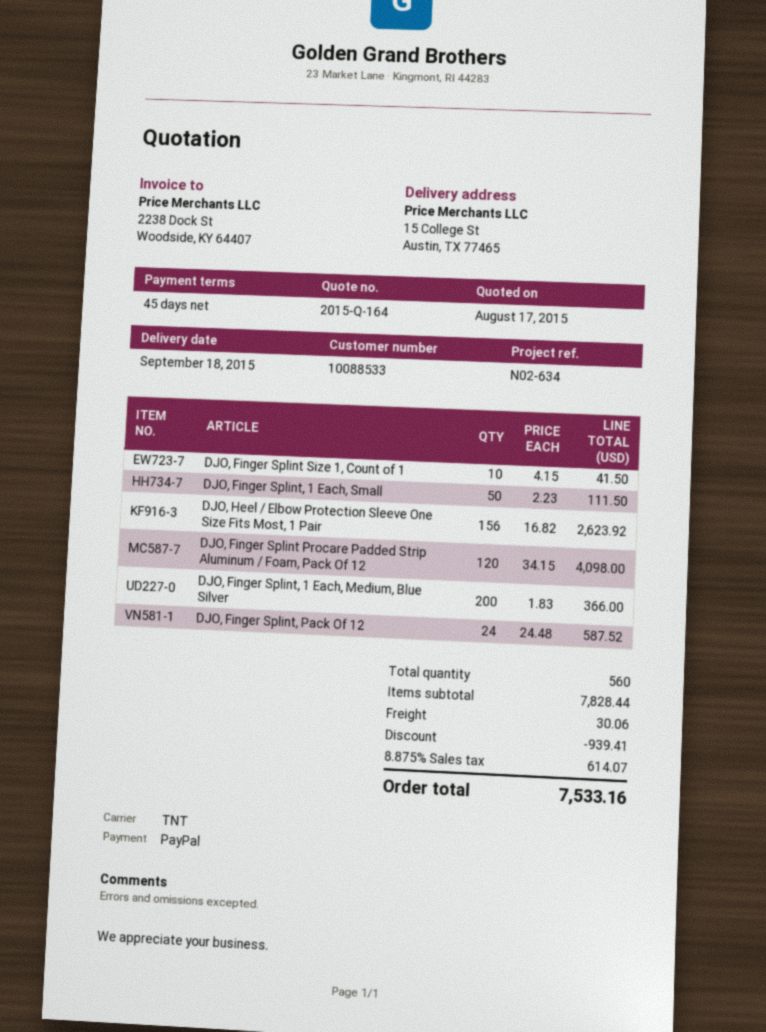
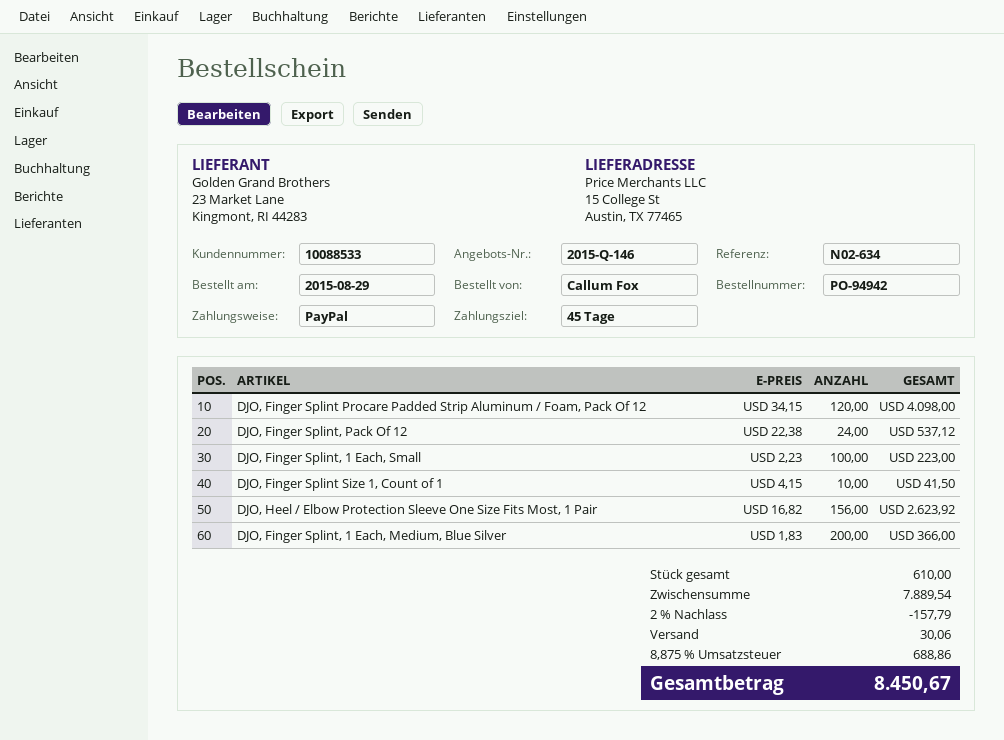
quote number: 2015-Q-164 -> 2015-Q-146
DJO, Finger Splint, 1 Each, Small: 50 x 2.23 = 111.50 -> 100 x 2.23 = 223.00
DJO, Finger Splint, Pack Of 12: 24 x 24.48 = 587.52 -> 24 x 22.38 = 537.12
total quantity: 560 -> 610
subtotal: 7828.44 -> 7889.54
discount: 939.41 -> 157.79
tax: 8.875% = 614.07 -> 8.875% = 688.86
total: 7533.16 -> 8450.67

